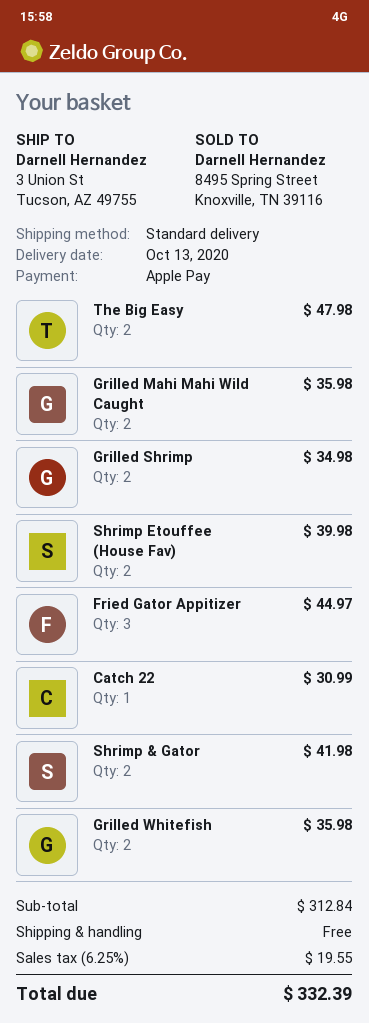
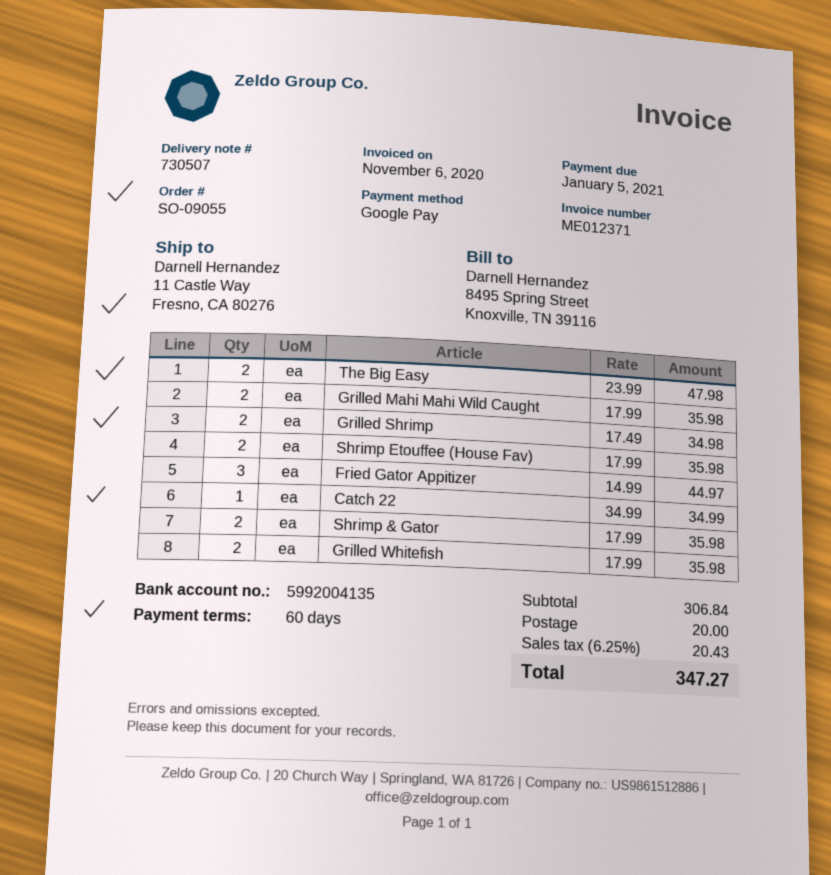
payment method: Apple Pay -> Google Pay
ship to: 3 Union St, Tucson, AZ 49755 -> 11 Castle Way, Fresno, CA 80276
Shrimp Etouffee (House Fav): 2 for 39.98 -> 2 for 35.98
Catch 22: 1 for 30.99 -> 1 for 34.99
Shrimp & Gator: 2 for 41.98 -> 2 for 35.98
subtotal: 312.84 -> 306.84
shipping: 0.00 -> 20.00
tax: 6.25% = 19.55 -> 6.25% = 20.43
total: 332.39 -> 347.27

